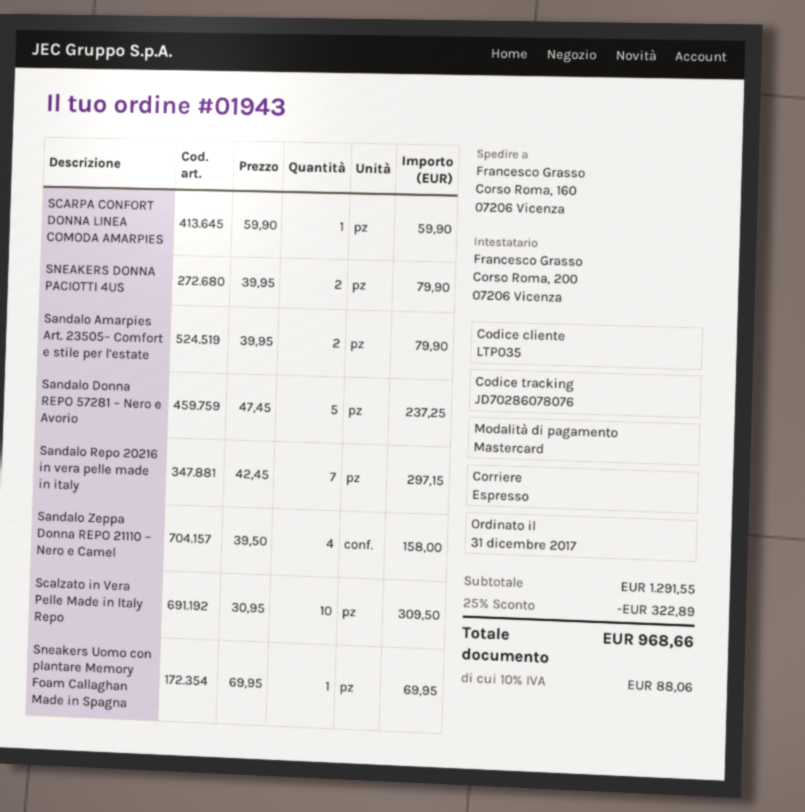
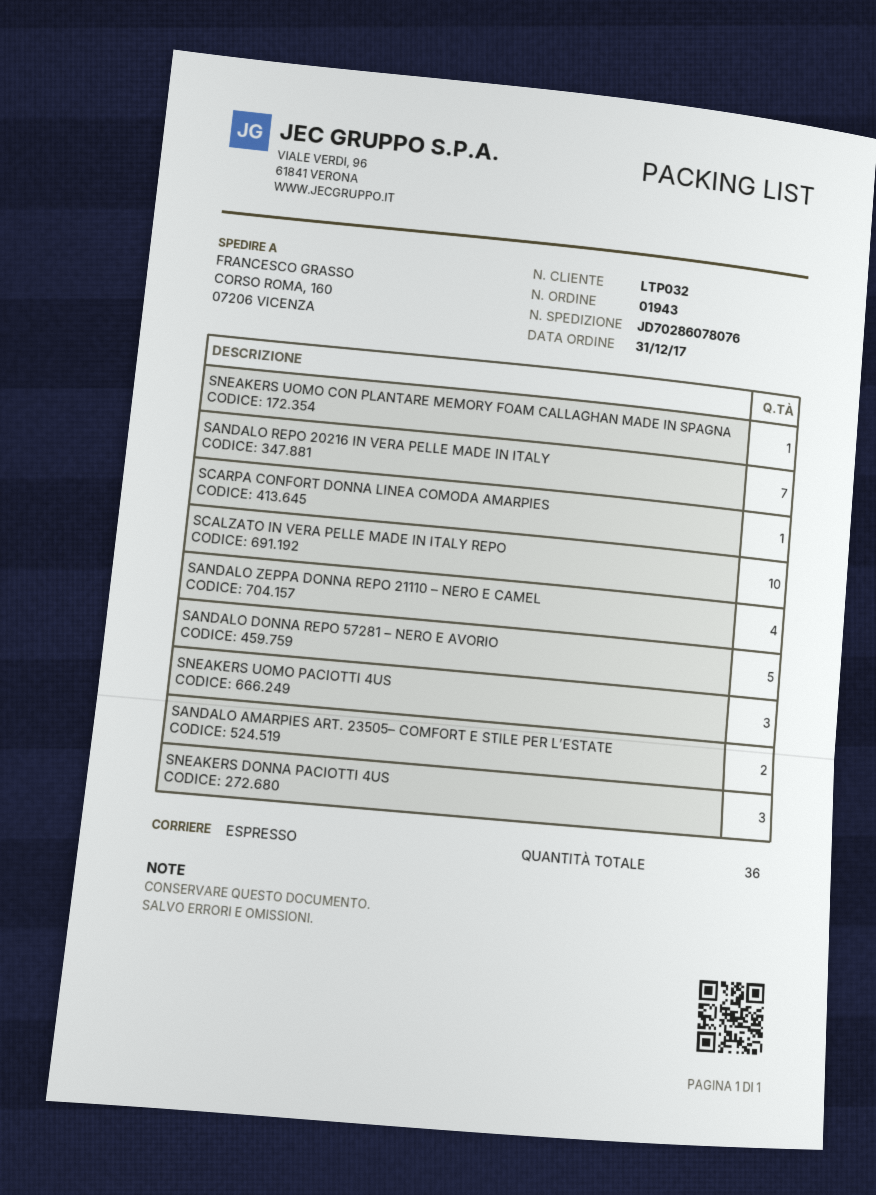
customer number: LTP035 -> LTP032
SNEAKERS DONNA PACIOTTI 4US: 2 -> 3
SNEAKERS UOMO PACIOTTI 4US: none -> 3

